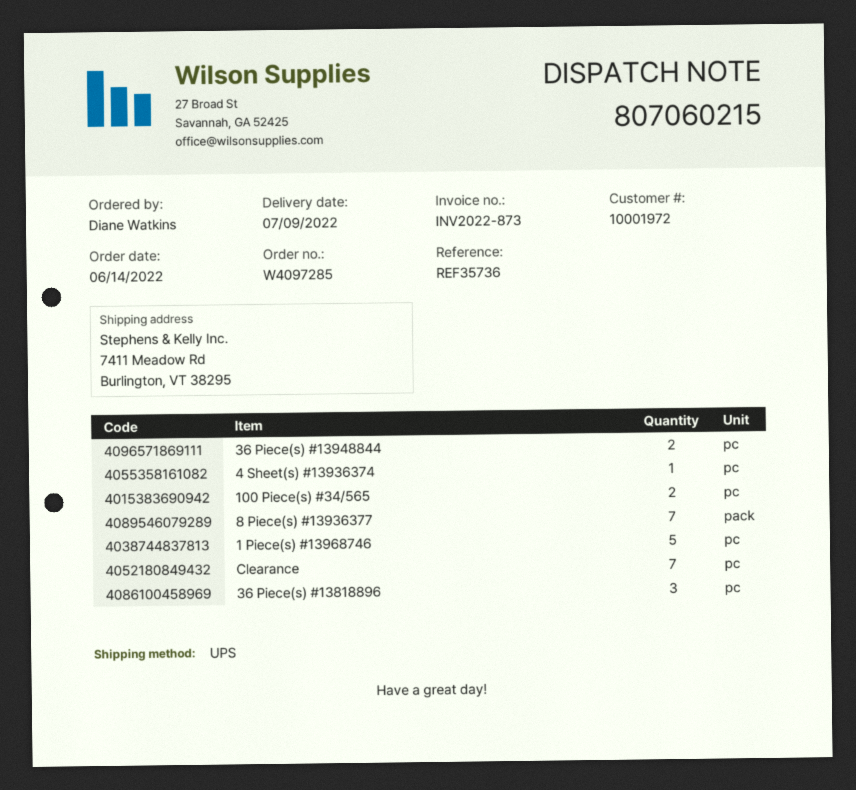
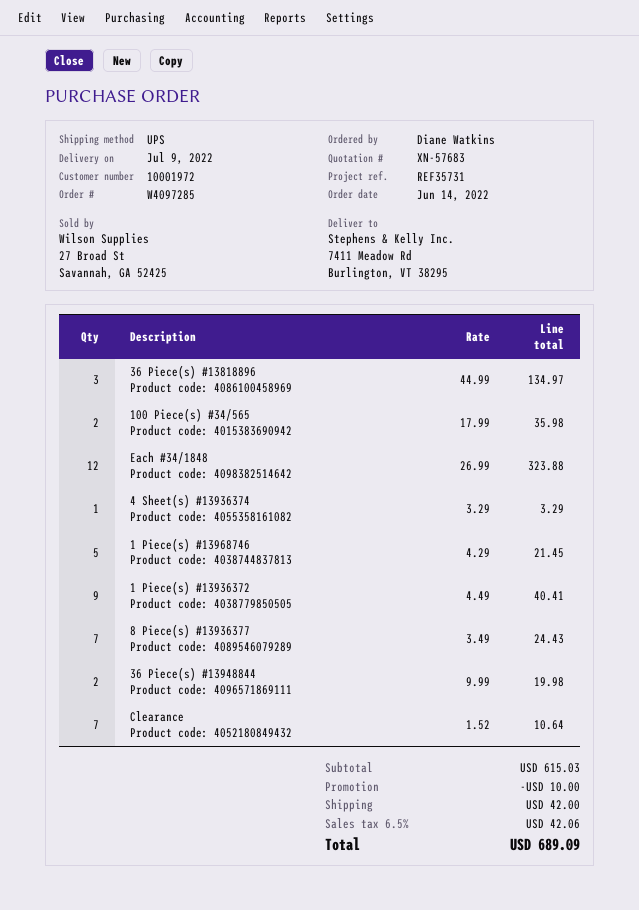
reference: REF35736 -> REF35731
Each #34/1848: none -> 12
1 Piece(s) #13936372: none -> 9

